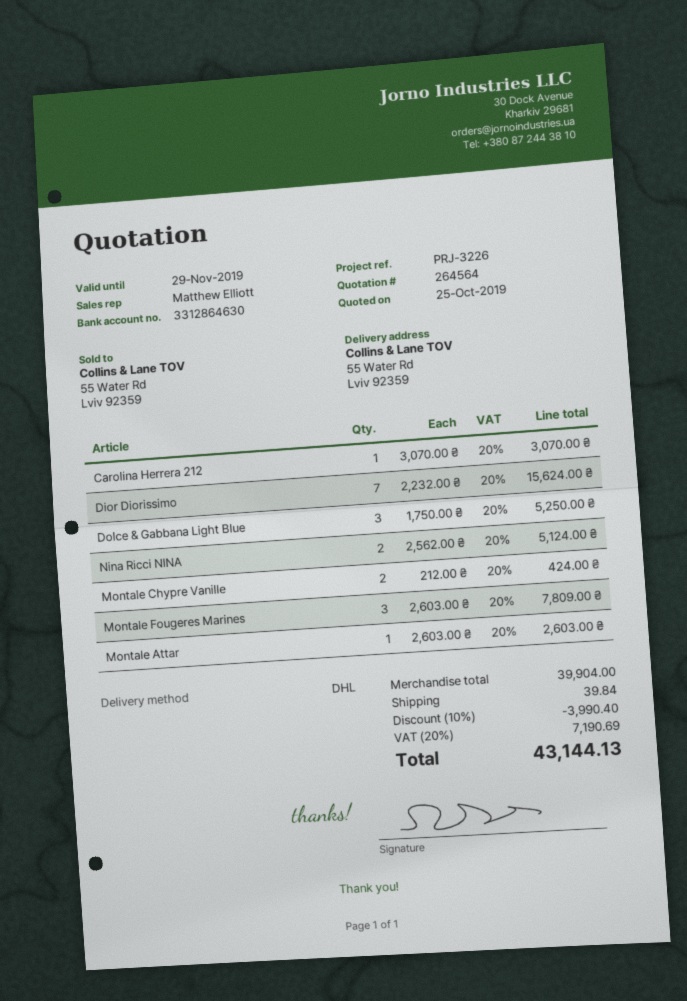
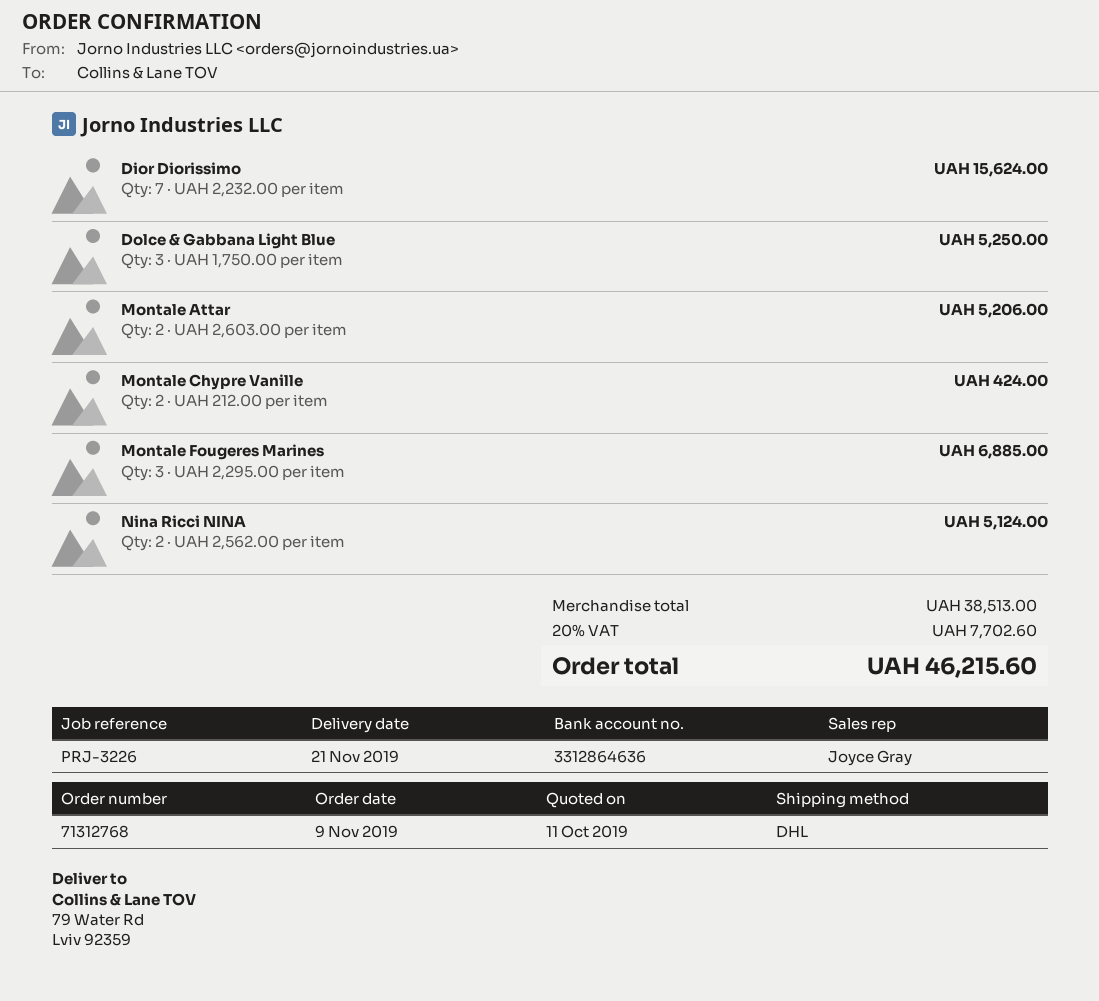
quote date: 2019-10-25 -> 2019-10-11
sales rep: Matthew Elliott -> Joyce Gray
bank account: 3312864630 -> 3312864636
ship to: 55 Water Rd, Lviv 92359 -> 79 Water Rd, Lviv 92359
Carolina Herrera 212: 1 x 3070.00 = 3070.00 -> none
Montale Fougeres Marines: 3 x 2603.00 = 7809.00 -> 3 x 2295.00 = 6885.00
Montale Attar: 1 x 2603.00 = 2603.00 -> 2 x 2603.00 = 5206.00
subtotal: 39904.00 -> 38513.00
discount: 10% = 3990.40 -> none
shipping: 39.84 -> none
tax: 20% = 7190.69 -> 20% = 7702.60
total: 43144.13 -> 46215.60

